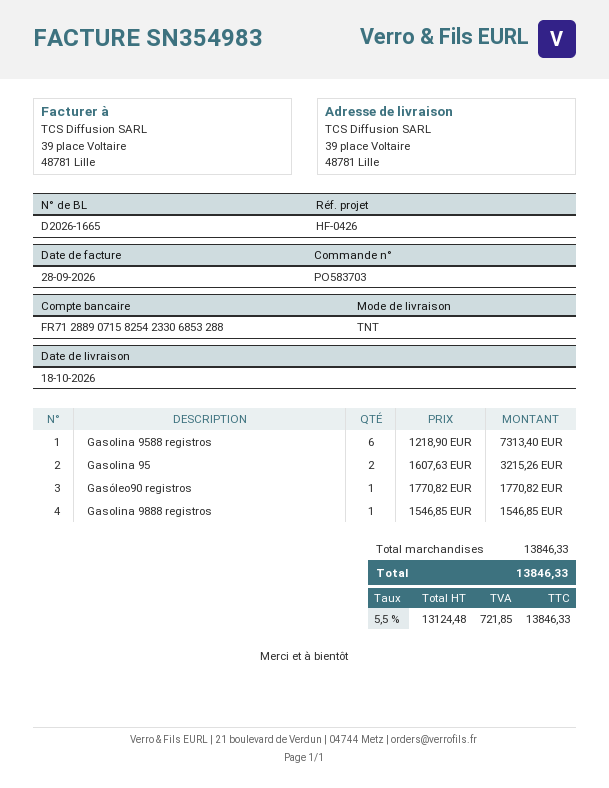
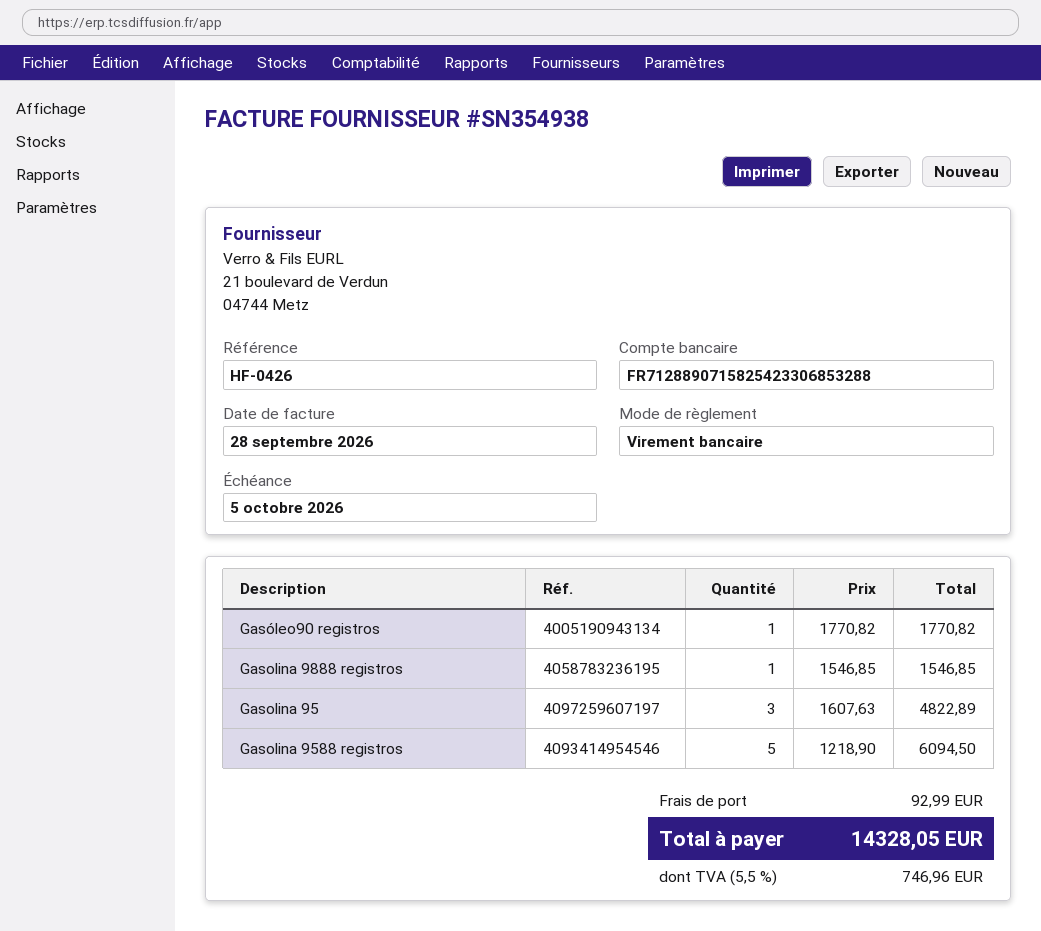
invoice number: SN354983 -> SN354938
Gasolina 9588 registros: 6 x 1218.90 = 7313.40 -> 5 x 1218.90 = 6094.50
Gasolina 95: 2 x 1607.63 = 3215.26 -> 3 x 1607.63 = 4822.89
shipping: none -> 92.99
tax: 5.5% = 721.85 -> 5.5% = 746.96
total: 13846.33 -> 14328.05

